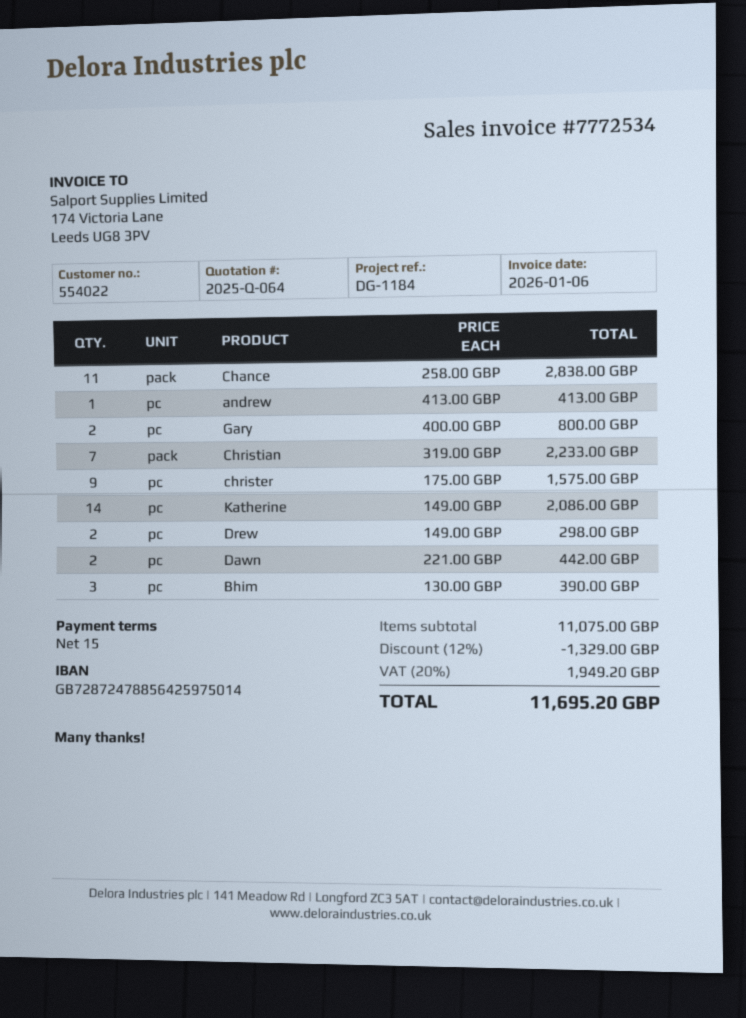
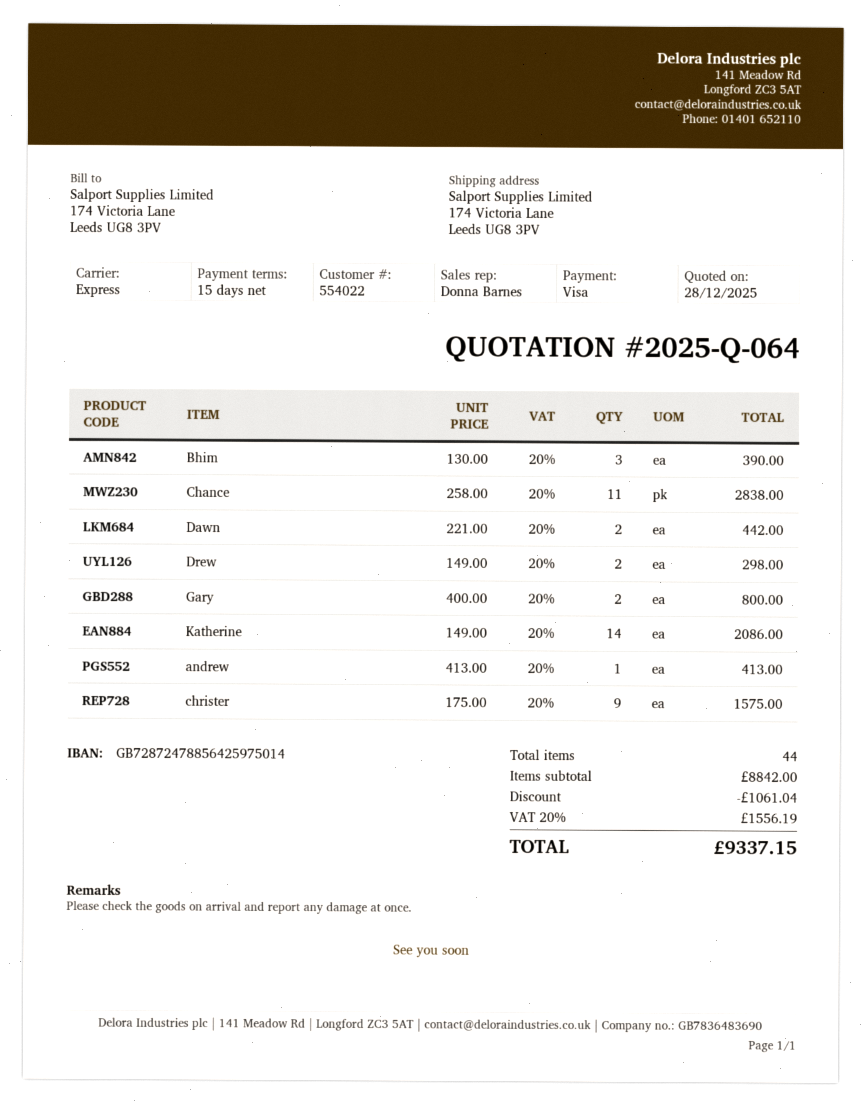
Christian: 7 x 319.00 = 2233.00 -> none
subtotal: 11075.00 -> 8842.00
discount: 1329.00 -> 1061.04
tax: 20% = 1949.20 -> 20% = 1556.19
total: 11695.20 -> 9337.15

